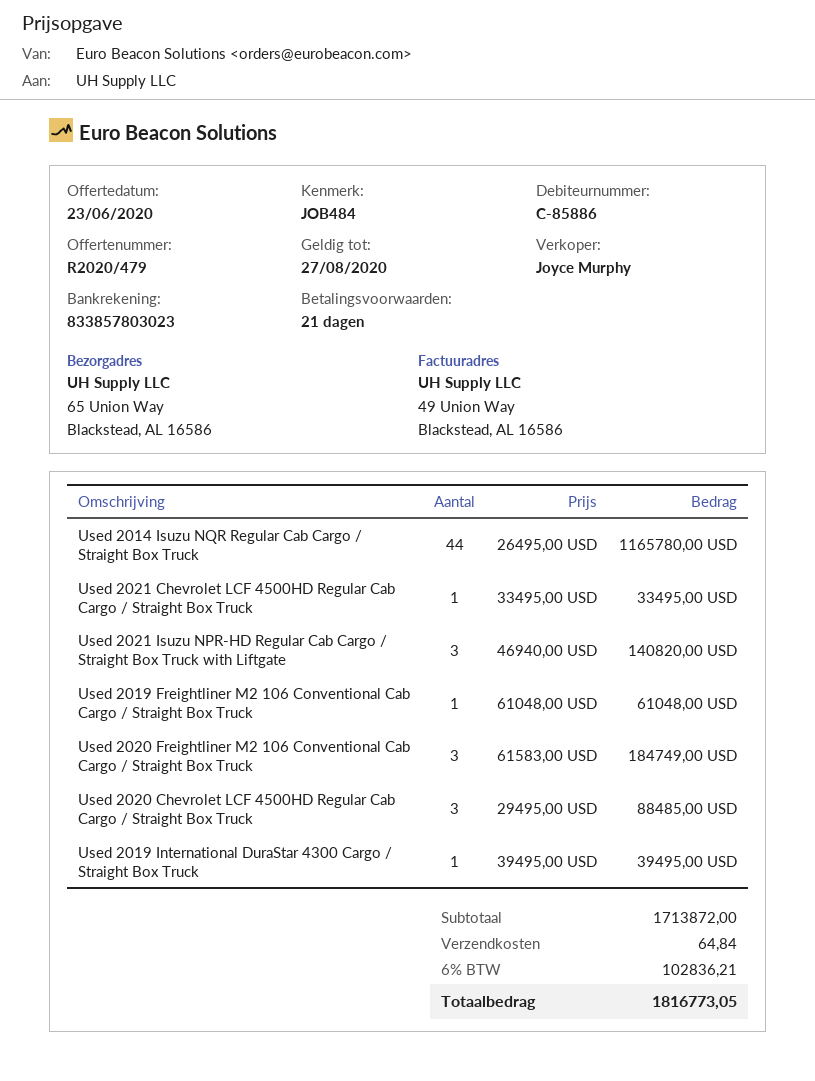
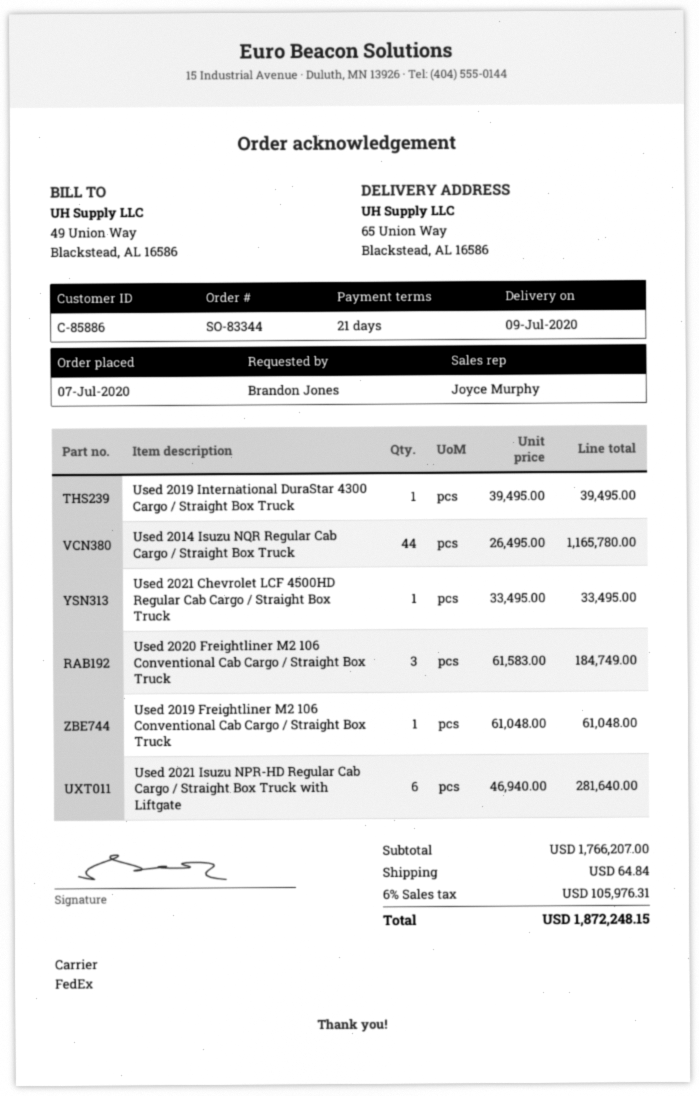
Used 2021 Isuzu NPR-HD Regular Cab Cargo / Straight Box Truck with Liftgate: 3 x 46940.00 = 140820.00 -> 6 x 46940.00 = 281640.00
Used 2020 Chevrolet LCF 4500HD Regular Cab Cargo / Straight Box Truck: 3 x 29495.00 = 88485.00 -> none
subtotal: 1713872.00 -> 1766207.00
tax: 6% = 102836.21 -> 6% = 105976.31
total: 1816773.05 -> 1872248.15

